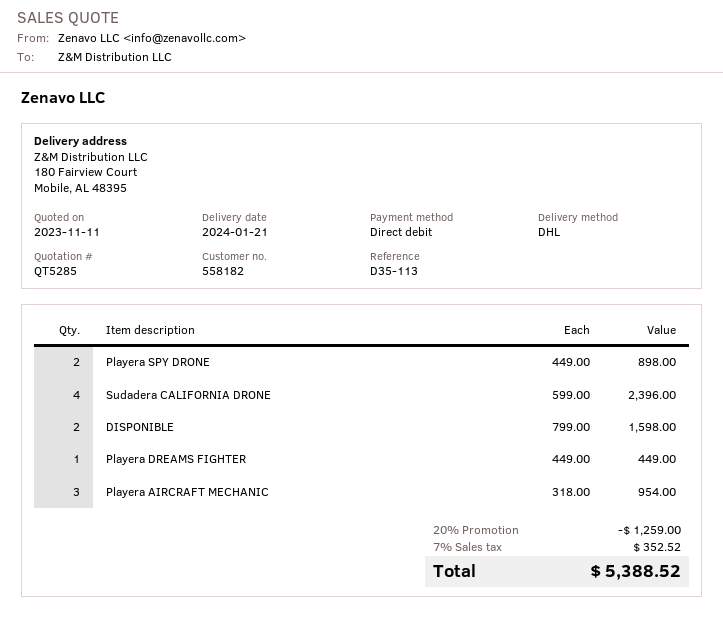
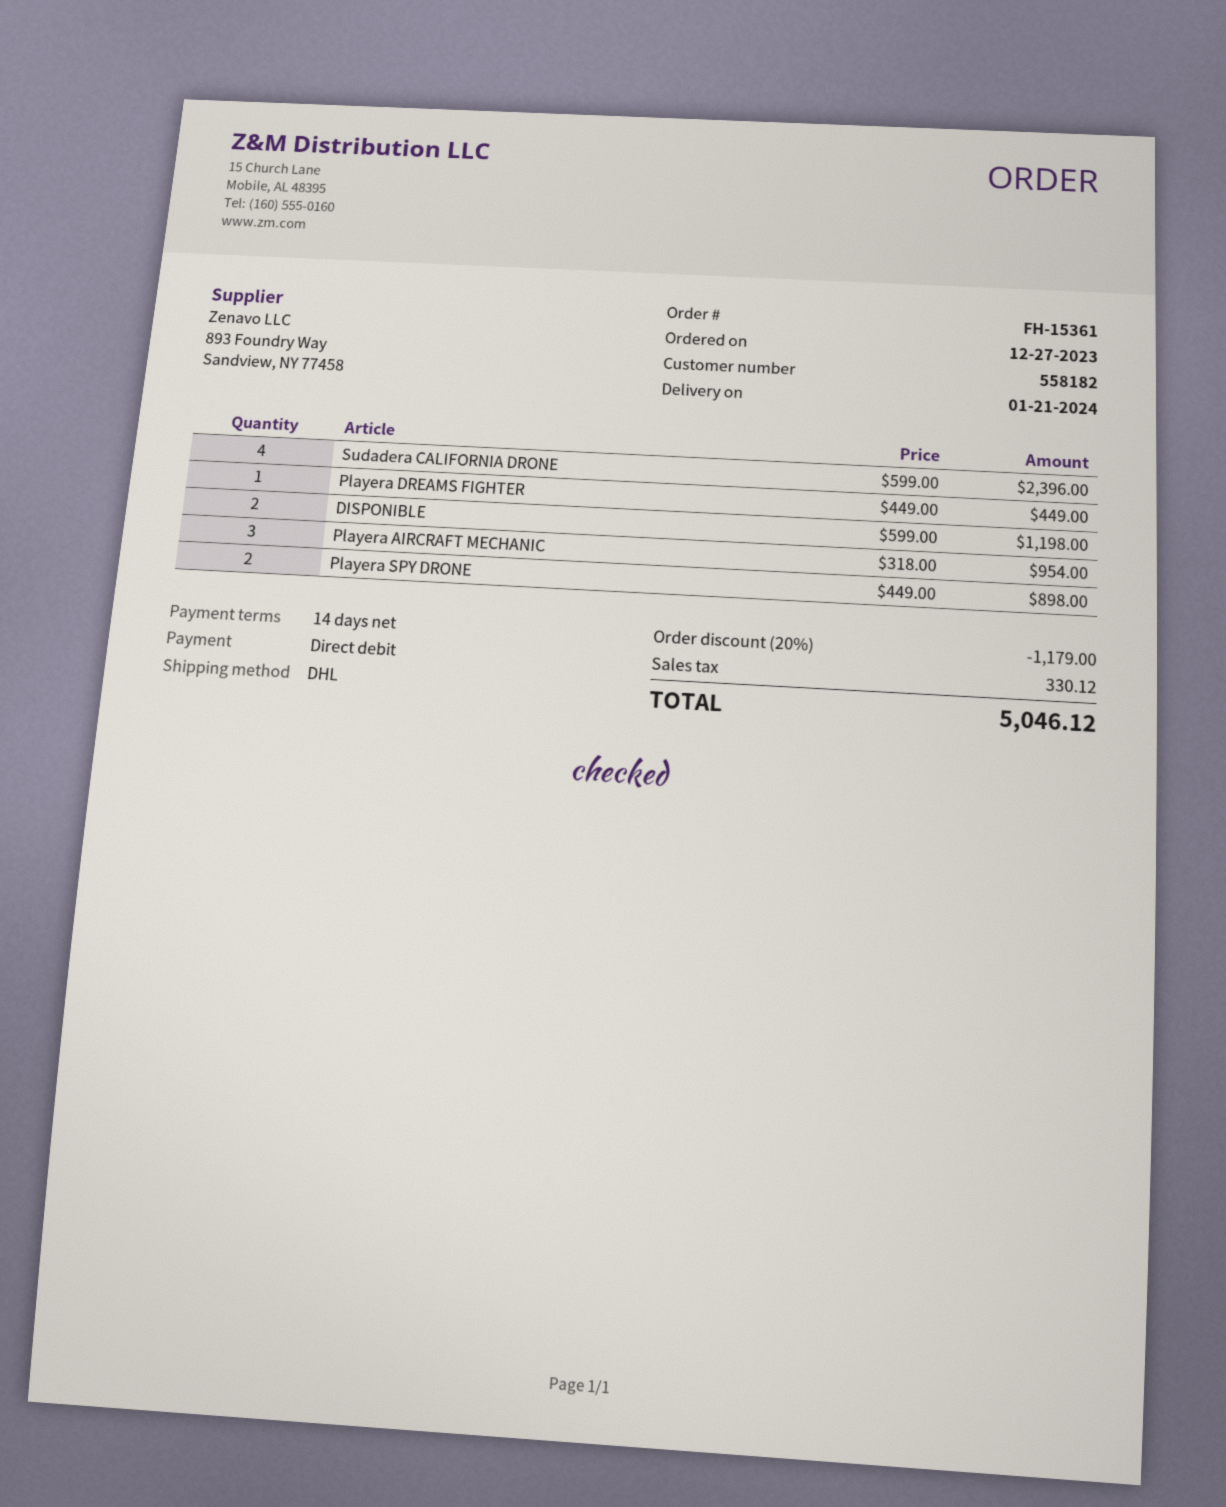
DISPONIBLE: 2 x 799.00 = 1598.00 -> 2 x 599.00 = 1198.00
discount: 20% = 1259.00 -> 20% = 1179.00
tax: 352.52 -> 330.12
total: 5388.52 -> 5046.12

